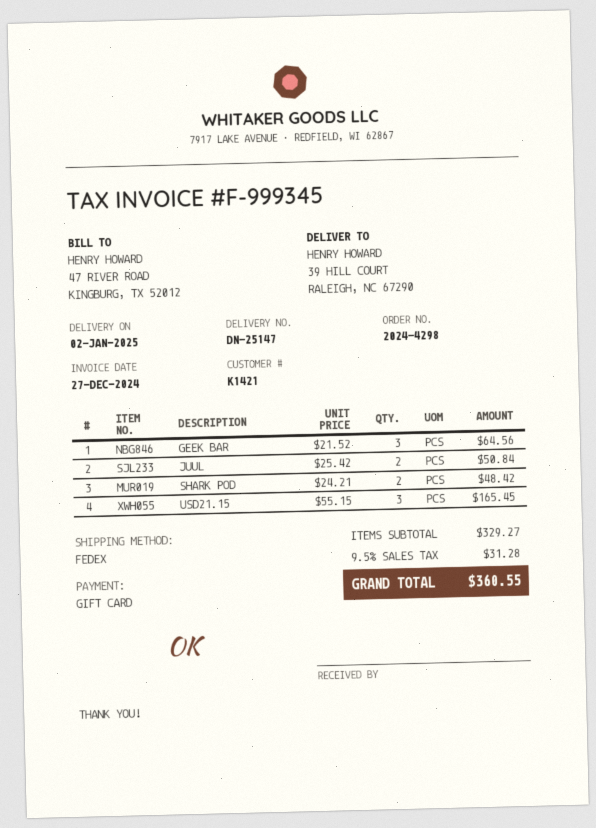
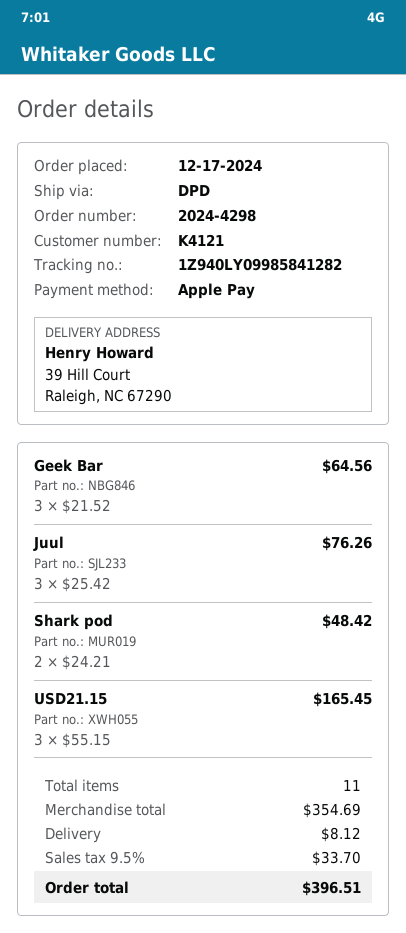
customer number: K1421 -> K4121
payment method: gift card -> Apple Pay
shipping method: FedEx -> DPD
JUUL: 2 x 25.42 = 50.84 -> 3 x 25.42 = 76.26
subtotal: 329.27 -> 354.69
shipping: none -> 8.12
tax: 9.5% = 31.28 -> 9.5% = 33.70
total: 360.55 -> 396.51

